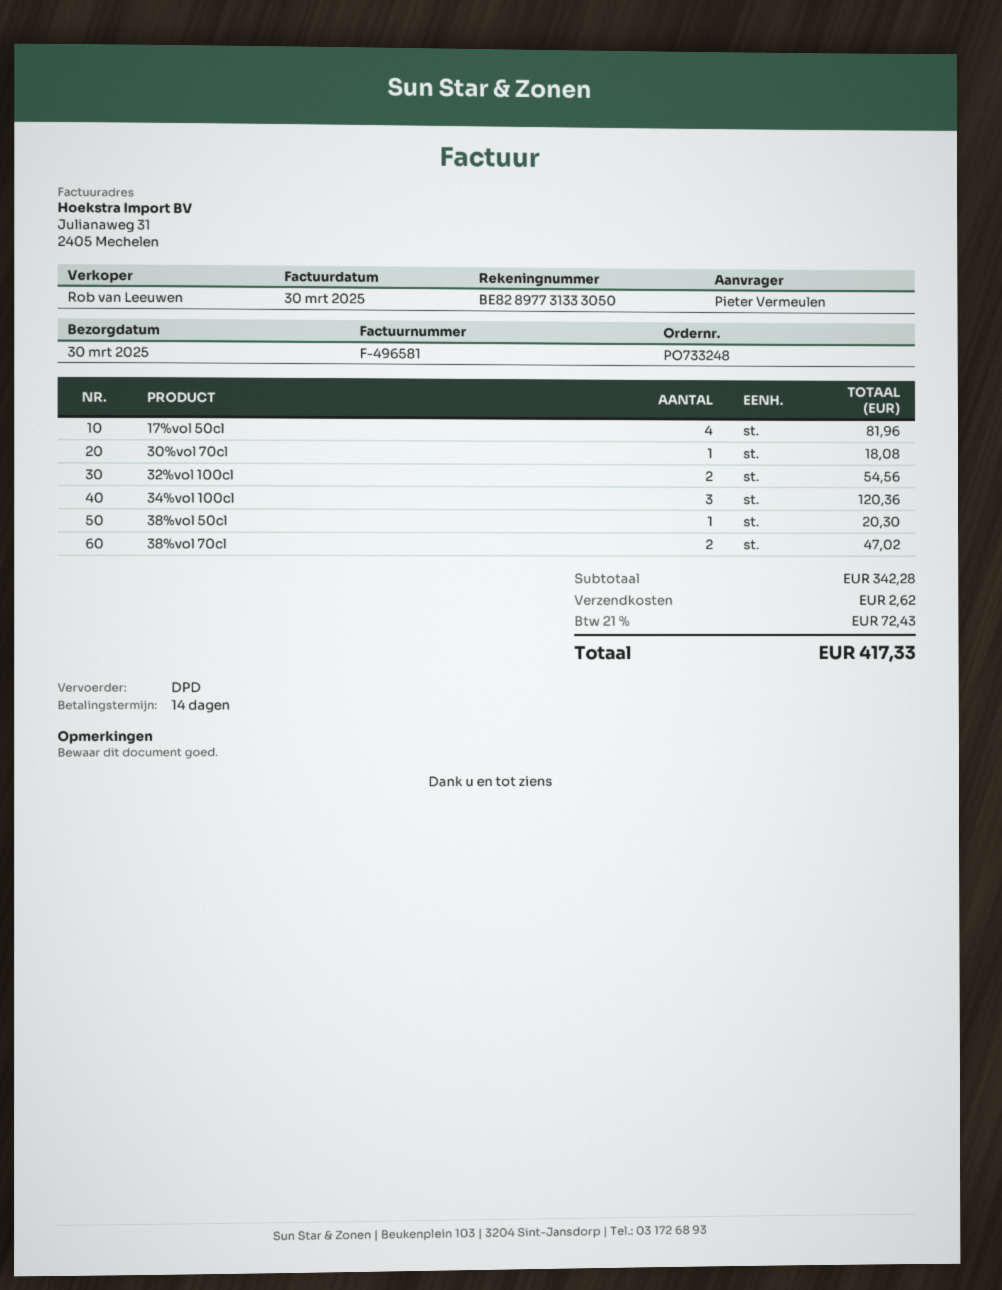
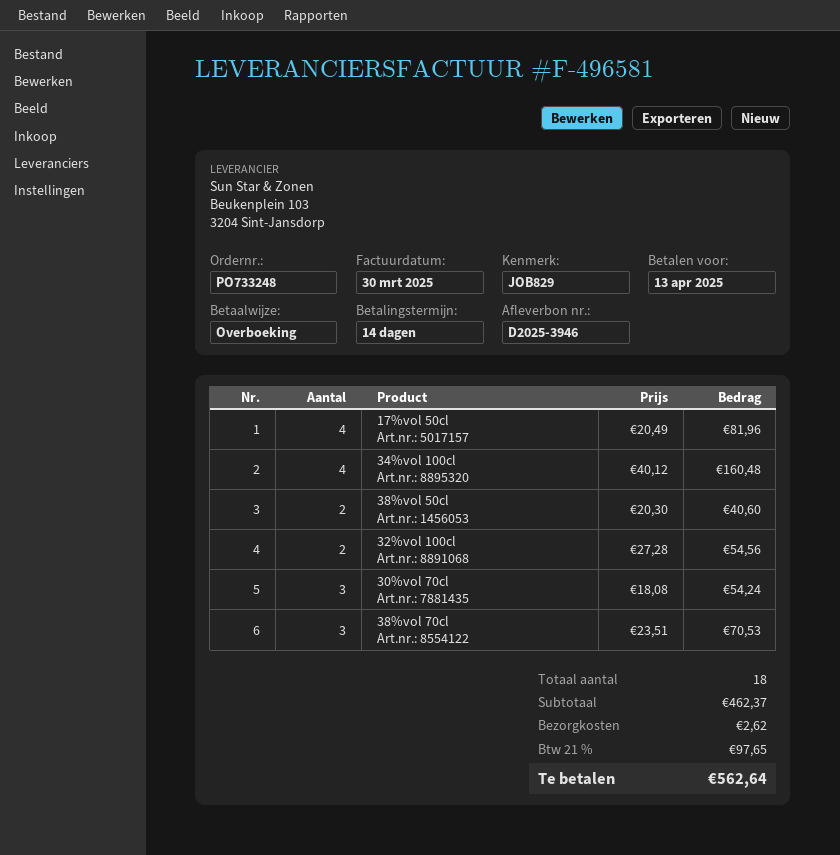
30%vol 70cl: 1 for 18.08 -> 3 for 54.24
34%vol 100cl: 3 for 120.36 -> 4 for 160.48
38%vol 50cl: 1 for 20.30 -> 2 for 40.60
38%vol 70cl: 2 for 47.02 -> 3 for 70.53
subtotal: 342.28 -> 462.37
tax: 21% = 72.43 -> 21% = 97.65
total: 417.33 -> 562.64

